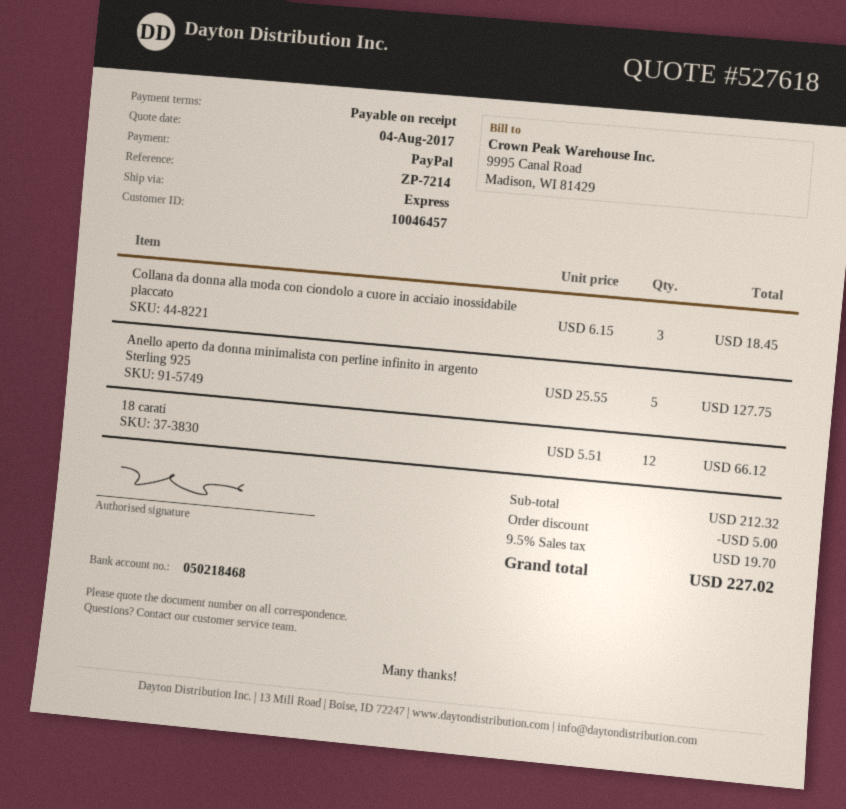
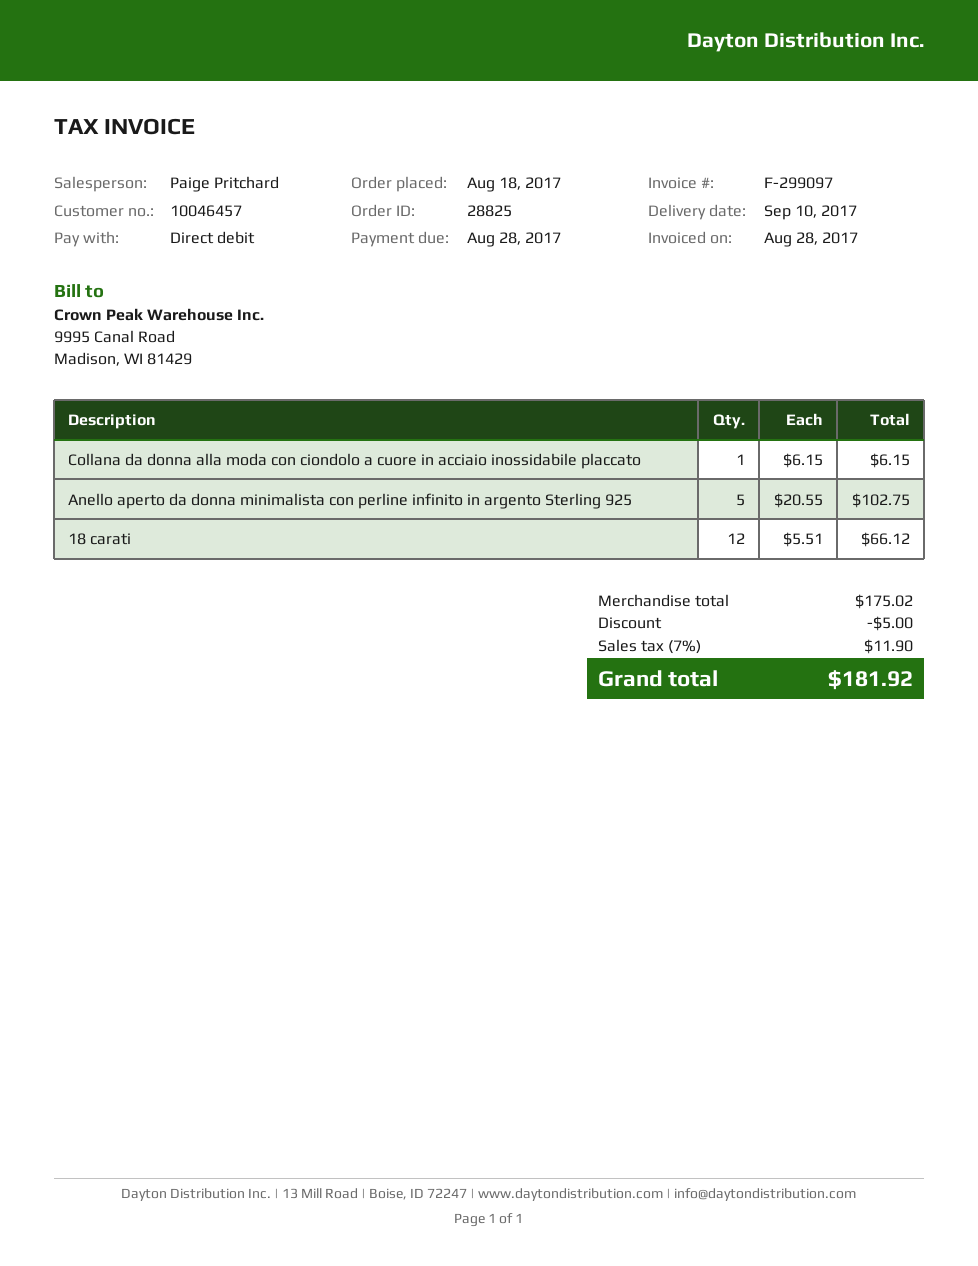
payment method: PayPal -> direct debit
Collana da donna alla moda con ciondolo a cuore in acciaio inossidabile placcato: 3 x 6.15 = 18.45 -> 1 x 6.15 = 6.15
Anello aperto da donna minimalista con perline infinito in argento Sterling 925: 5 x 25.55 = 127.75 -> 5 x 20.55 = 102.75
subtotal: 212.32 -> 175.02
tax: 9.5% = 19.70 -> 7% = 11.90
total: 227.02 -> 181.92

